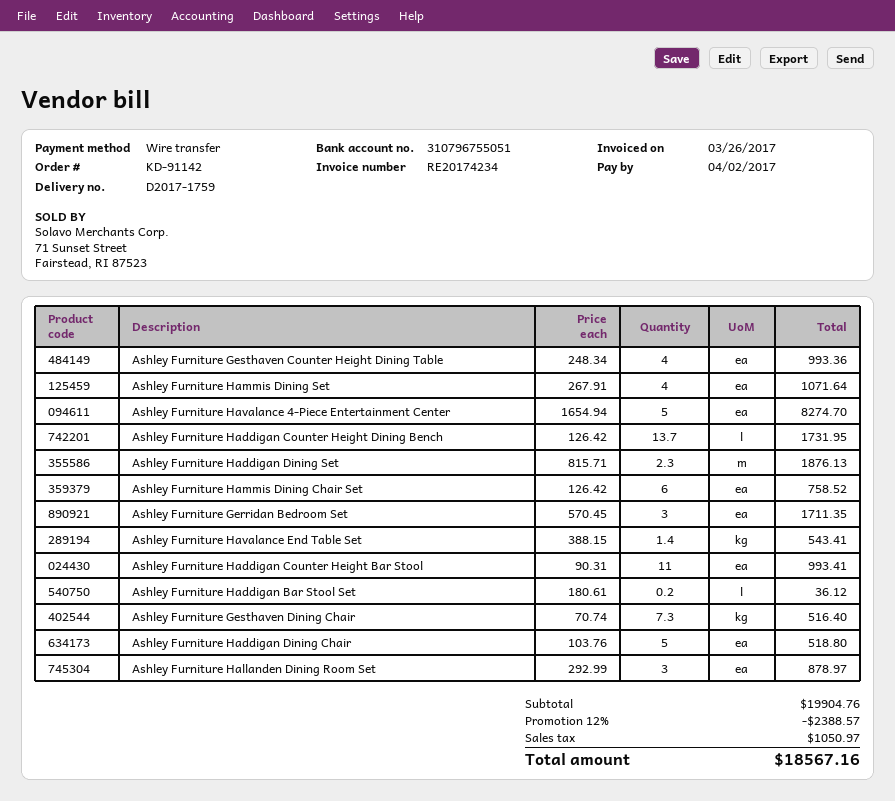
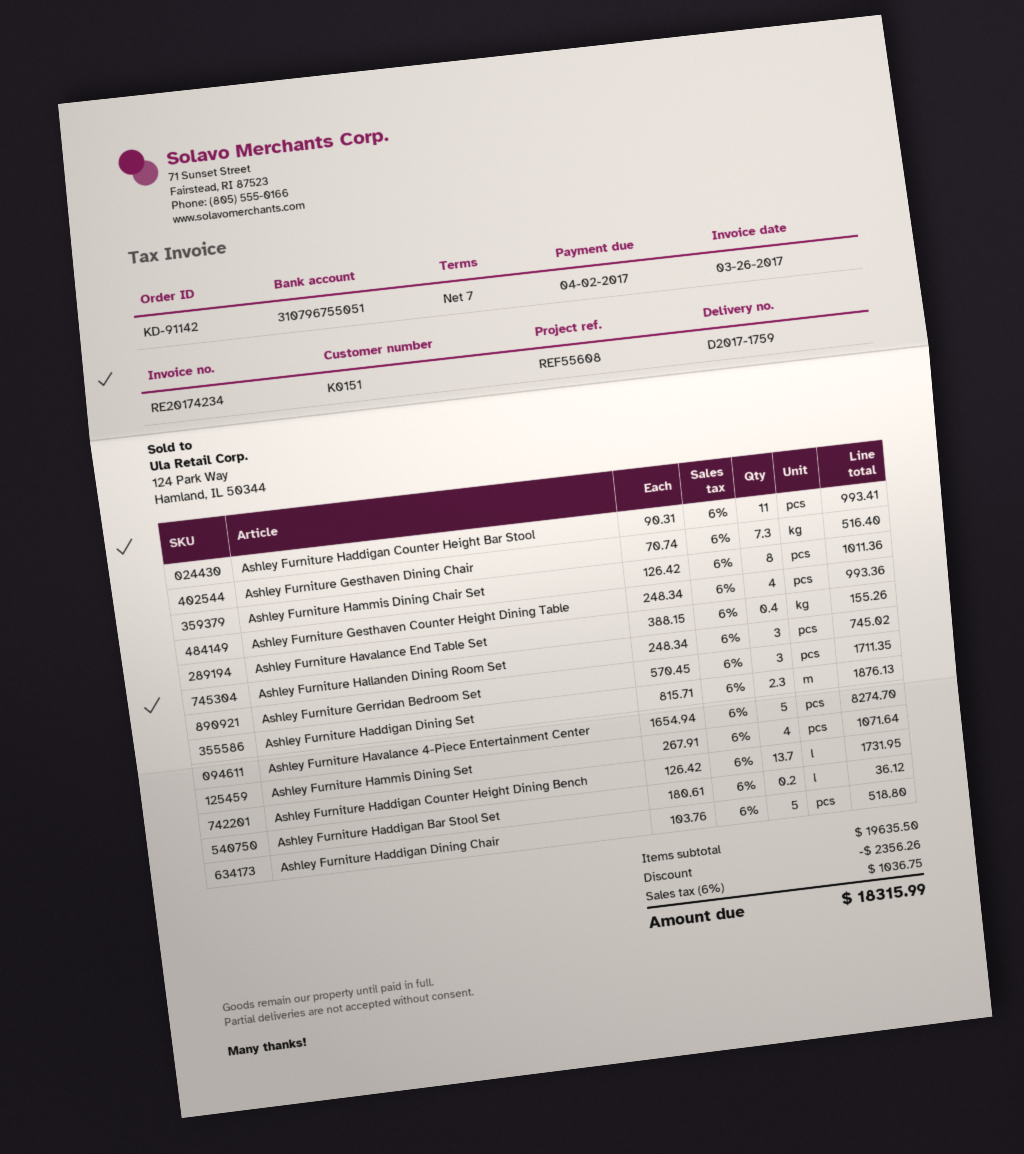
Ashley Furniture Hammis Dining Chair Set: 6 x 126.42 = 758.52 -> 8 x 126.42 = 1011.36
Ashley Furniture Havalance End Table Set: 1.4 x 388.15 = 543.41 -> 0.4 x 388.15 = 155.26
Ashley Furniture Hallanden Dining Room Set: 3 x 292.99 = 878.97 -> 3 x 248.34 = 745.02
subtotal: 19904.76 -> 19635.50
discount: 2388.57 -> 2356.26
tax: 1050.97 -> 1036.75
total: 18567.16 -> 18315.99

